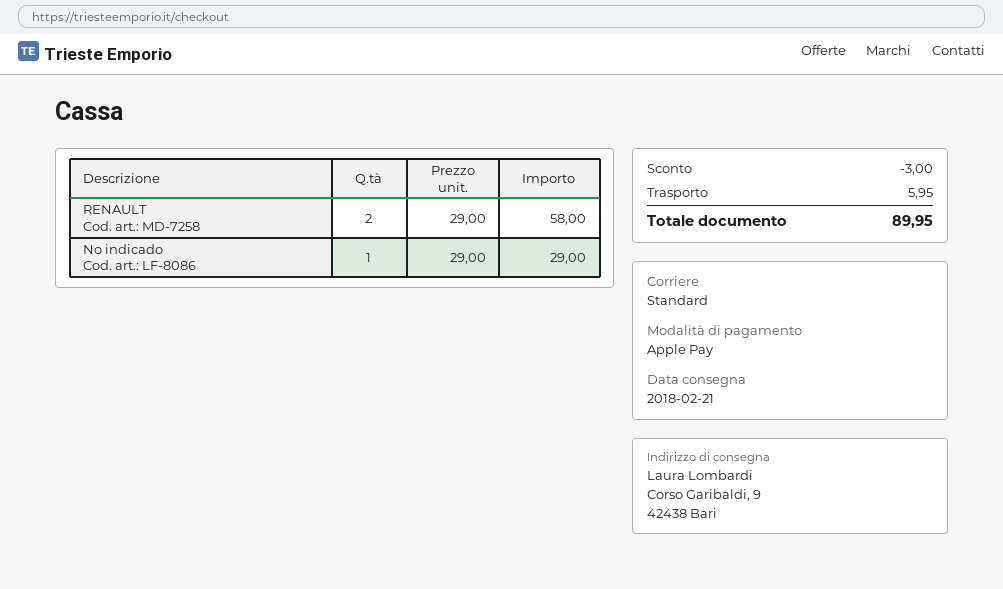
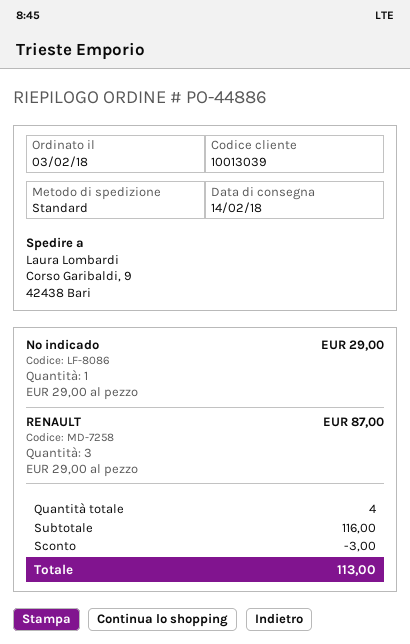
delivery date: 2018-02-21 -> 2018-02-14
RENAULT: 2 x 29.00 = 58.00 -> 3 x 29.00 = 87.00
shipping: 5.95 -> none
total: 89.95 -> 113.00

